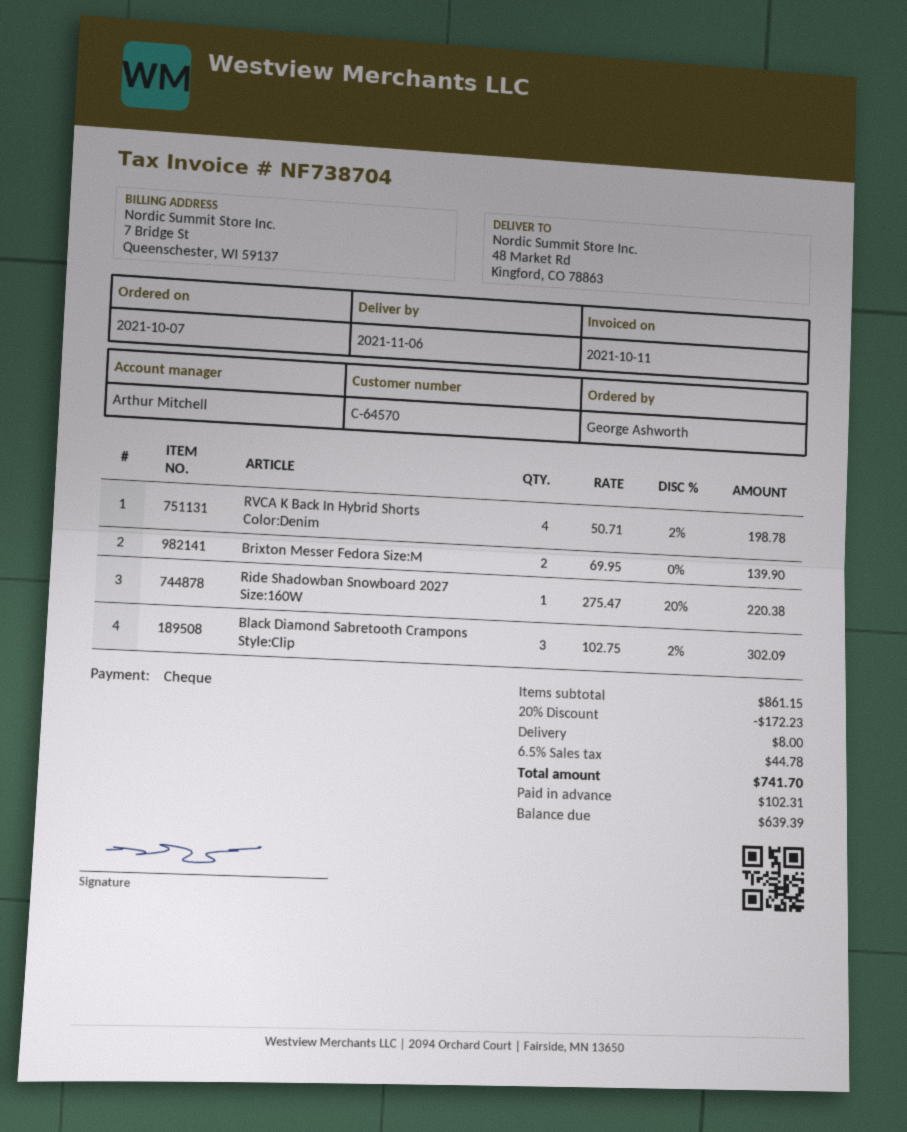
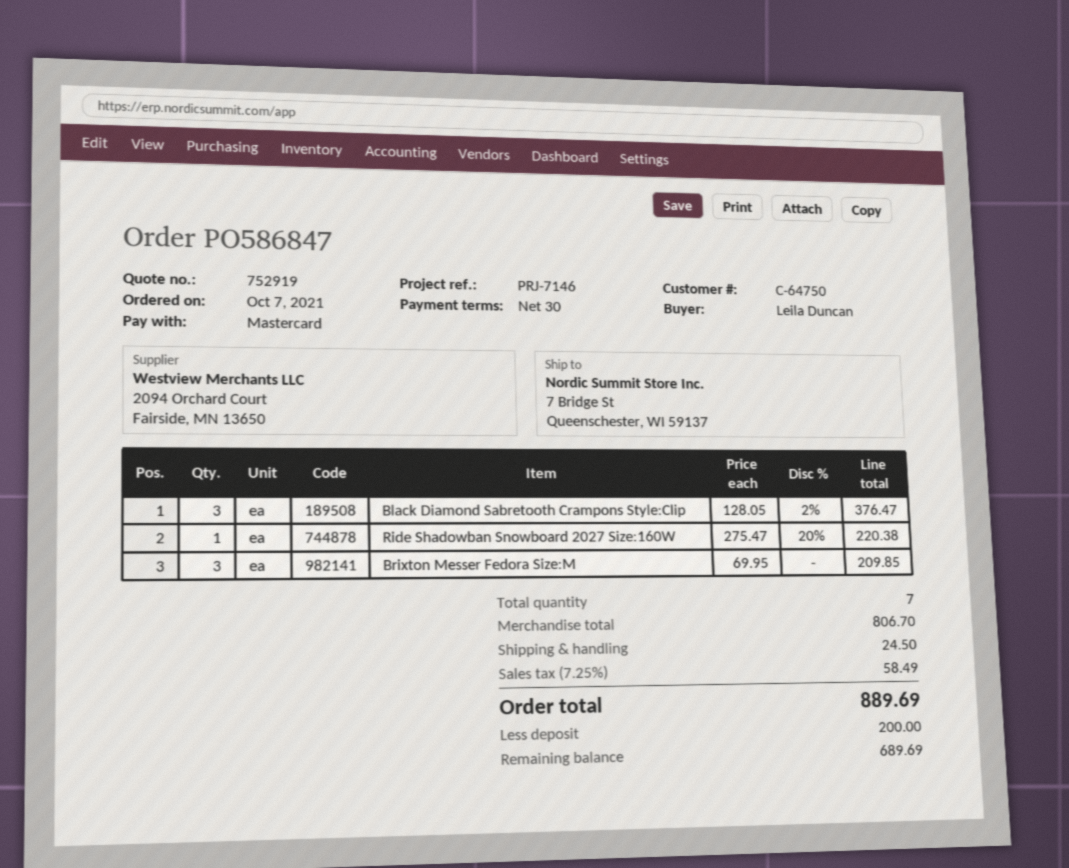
customer number: C-64570 -> C-64750
ordered by: George Ashworth -> Leila Duncan
payment method: cheque -> Mastercard
ship to: 48 Market Rd, Kingford, CO 78863 -> 7 Bridge St, Queenschester, WI 59137
RVCA K Back In Hybrid Shorts Color:Denim: 4 x 50.71 - 2% = 198.78 -> none
Brixton Messer Fedora Size:M: 2 x 69.95 = 139.90 -> 3 x 69.95 = 209.85
Black Diamond Sabretooth Crampons Style:Clip: 3 x 102.75 - 2% = 302.09 -> 3 x 128.05 - 2% = 376.47
subtotal: 861.15 -> 806.70
discount: 20% = 172.23 -> none
shipping: 8.00 -> 24.50
tax: 6.5% = 44.78 -> 7.25% = 58.49
total: 741.70 -> 889.69
deposit: 102.31 -> 200.00
balance: 639.39 -> 689.69

